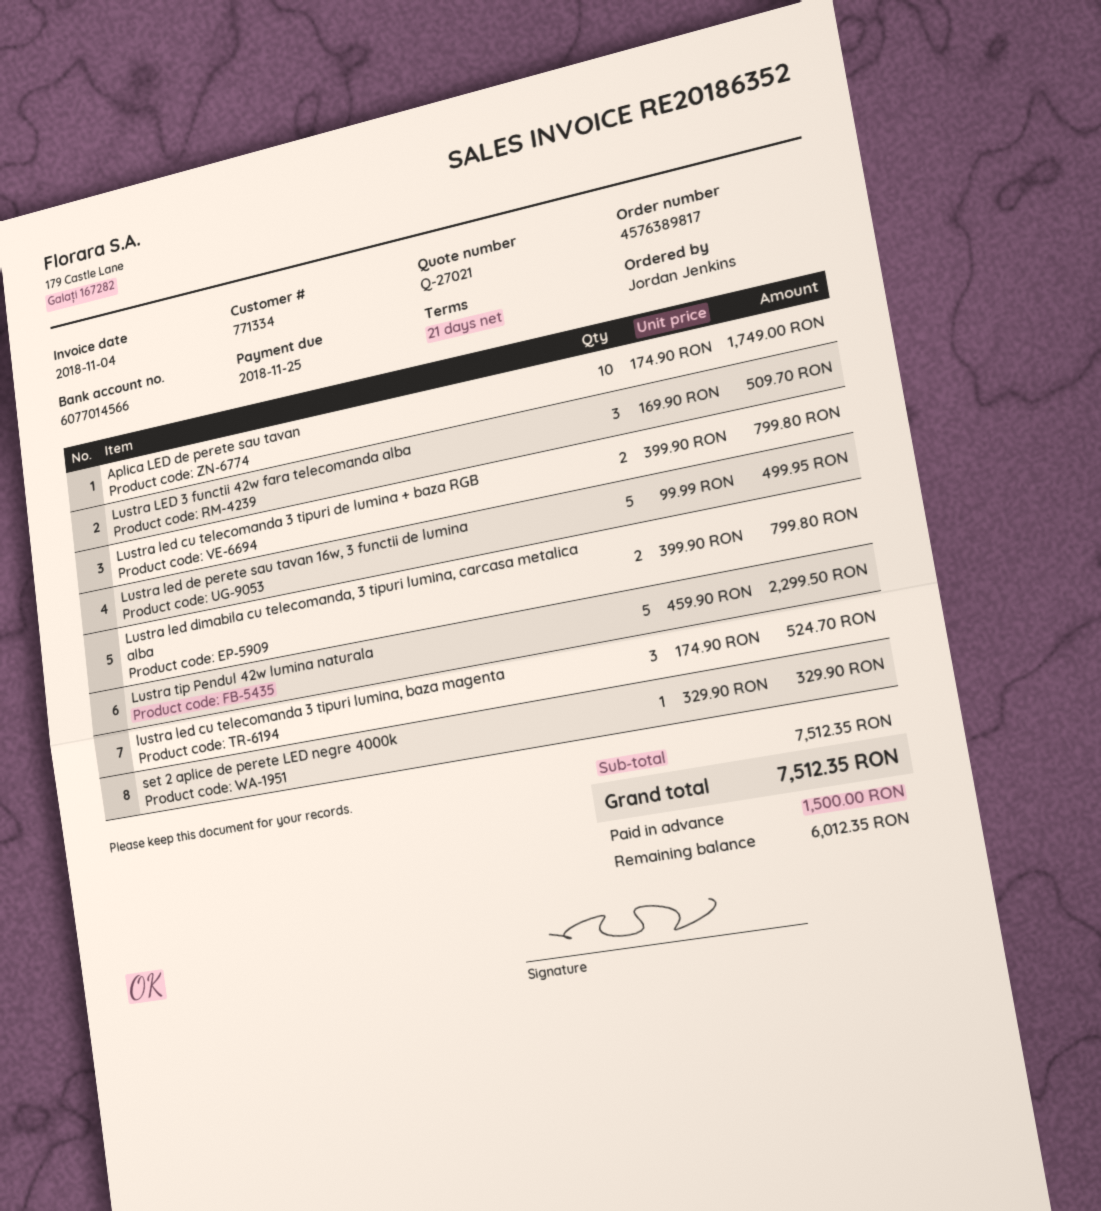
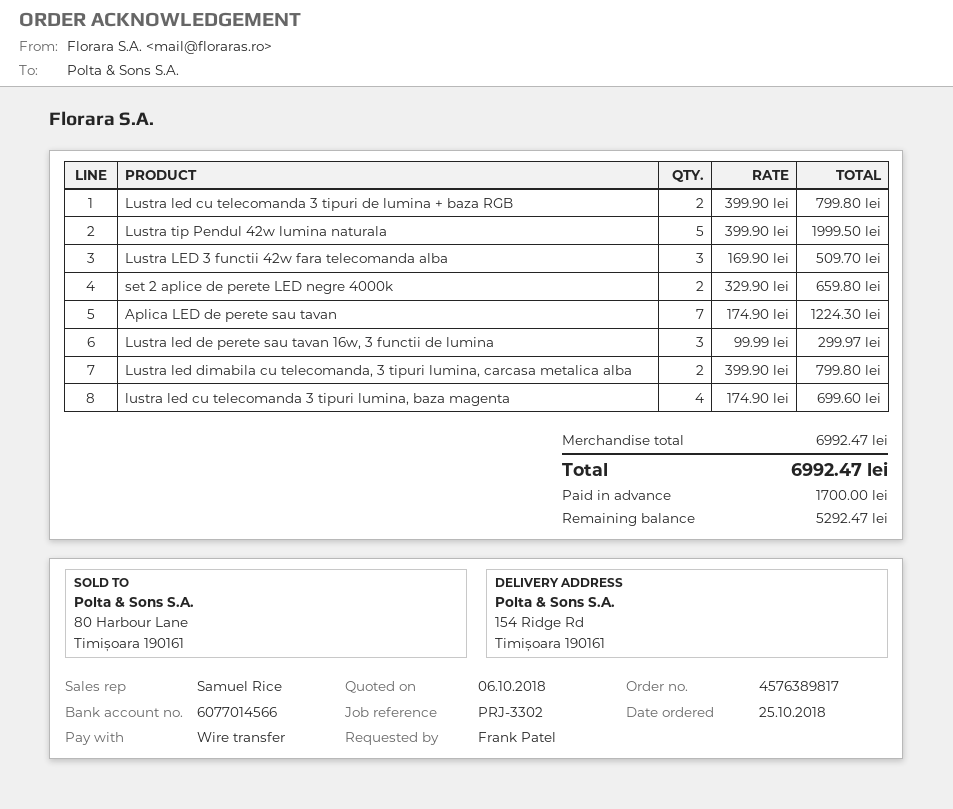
ordered by: Jordan Jenkins -> Frank Patel
Aplica LED de perete sau tavan: 10 x 174.90 = 1749.00 -> 7 x 174.90 = 1224.30
Lustra led de perete sau tavan 16w, 3 functii de lumina: 5 x 99.99 = 499.95 -> 3 x 99.99 = 299.97
Lustra tip Pendul 42w lumina naturala: 5 x 459.90 = 2299.50 -> 5 x 399.90 = 1999.50
lustra led cu telecomanda 3 tipuri lumina, baza magenta: 3 x 174.90 = 524.70 -> 4 x 174.90 = 699.60
set 2 aplice de perete LED negre 4000k: 1 x 329.90 = 329.90 -> 2 x 329.90 = 659.80
subtotal: 7512.35 -> 6992.47
total: 7512.35 -> 6992.47
deposit: 1500.00 -> 1700.00
balance: 6012.35 -> 5292.47

